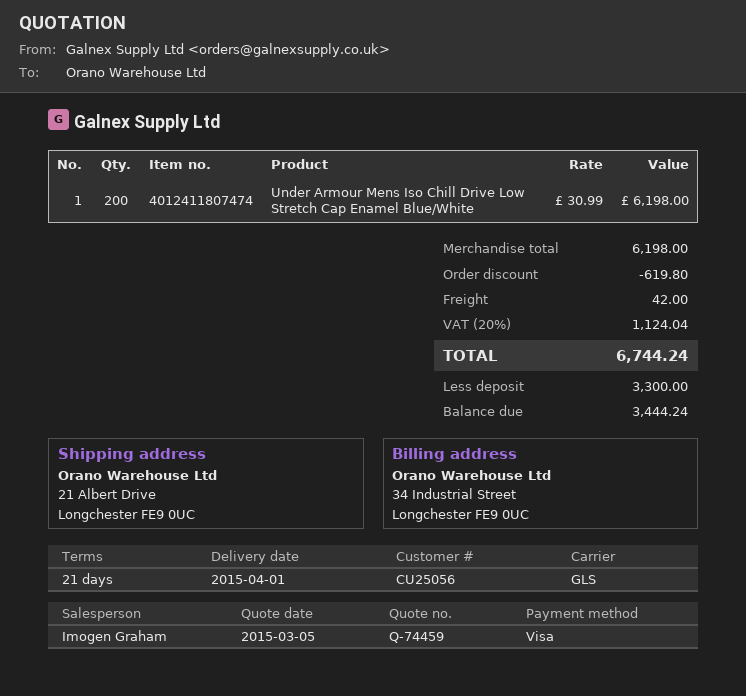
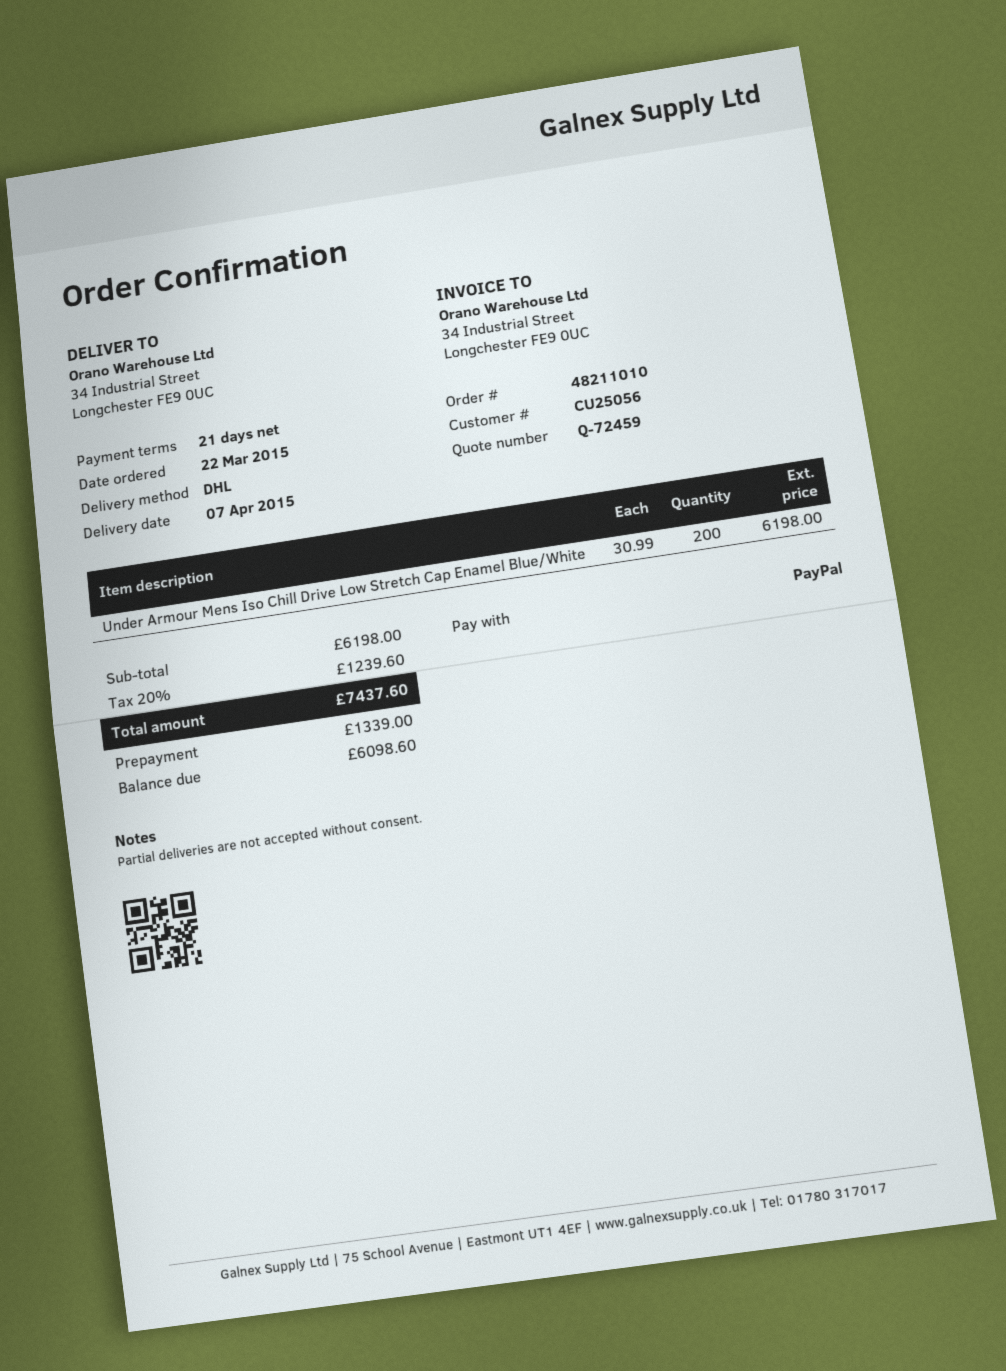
quote number: Q-74459 -> Q-72459
delivery date: 2015-04-01 -> 2015-04-07
payment method: Visa -> PayPal
shipping method: GLS -> DHL
ship to: 21 Albert Drive, Longchester FE9 0UC -> 34 Industrial Street, Longchester FE9 0UC
discount: 619.80 -> none
shipping: 42.00 -> none
tax: 20% = 1124.04 -> 20% = 1239.60
total: 6744.24 -> 7437.60
deposit: 3300.00 -> 1339.00
balance: 3444.24 -> 6098.60

